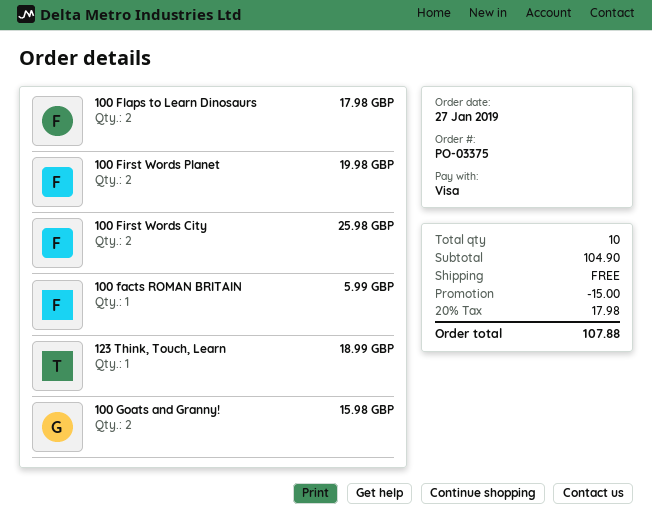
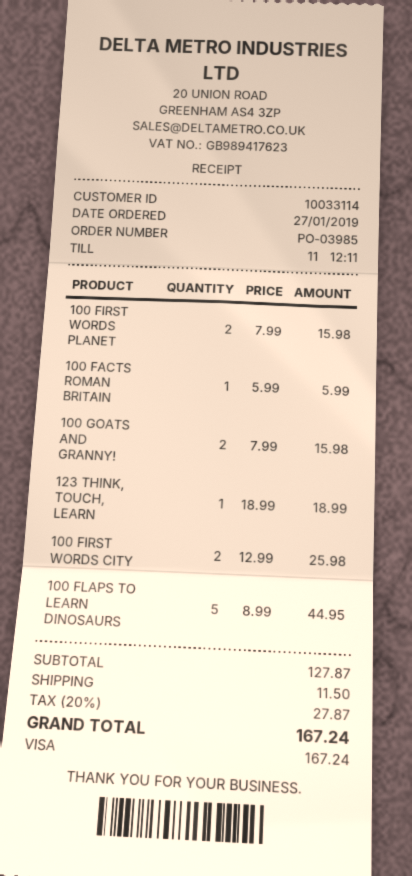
order number: PO-03375 -> PO-03985
100 Flaps to Learn Dinosaurs: 2 for 17.98 -> 5 for 44.95
100 First Words Planet: 2 for 19.98 -> 2 for 15.98
subtotal: 104.90 -> 127.87
discount: 15.00 -> none
shipping: 0.00 -> 11.50
tax: 20% = 17.98 -> 20% = 27.87
total: 107.88 -> 167.24

